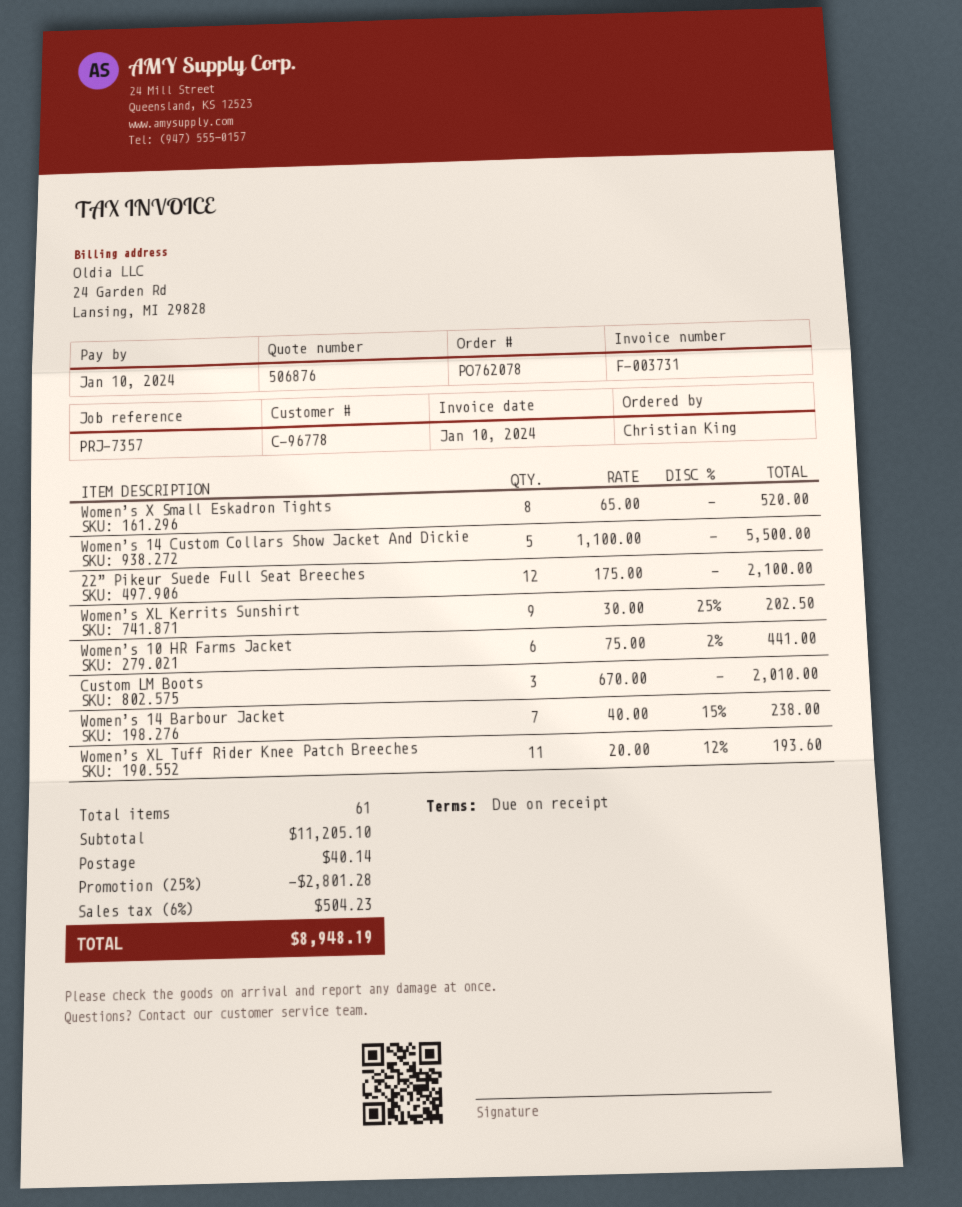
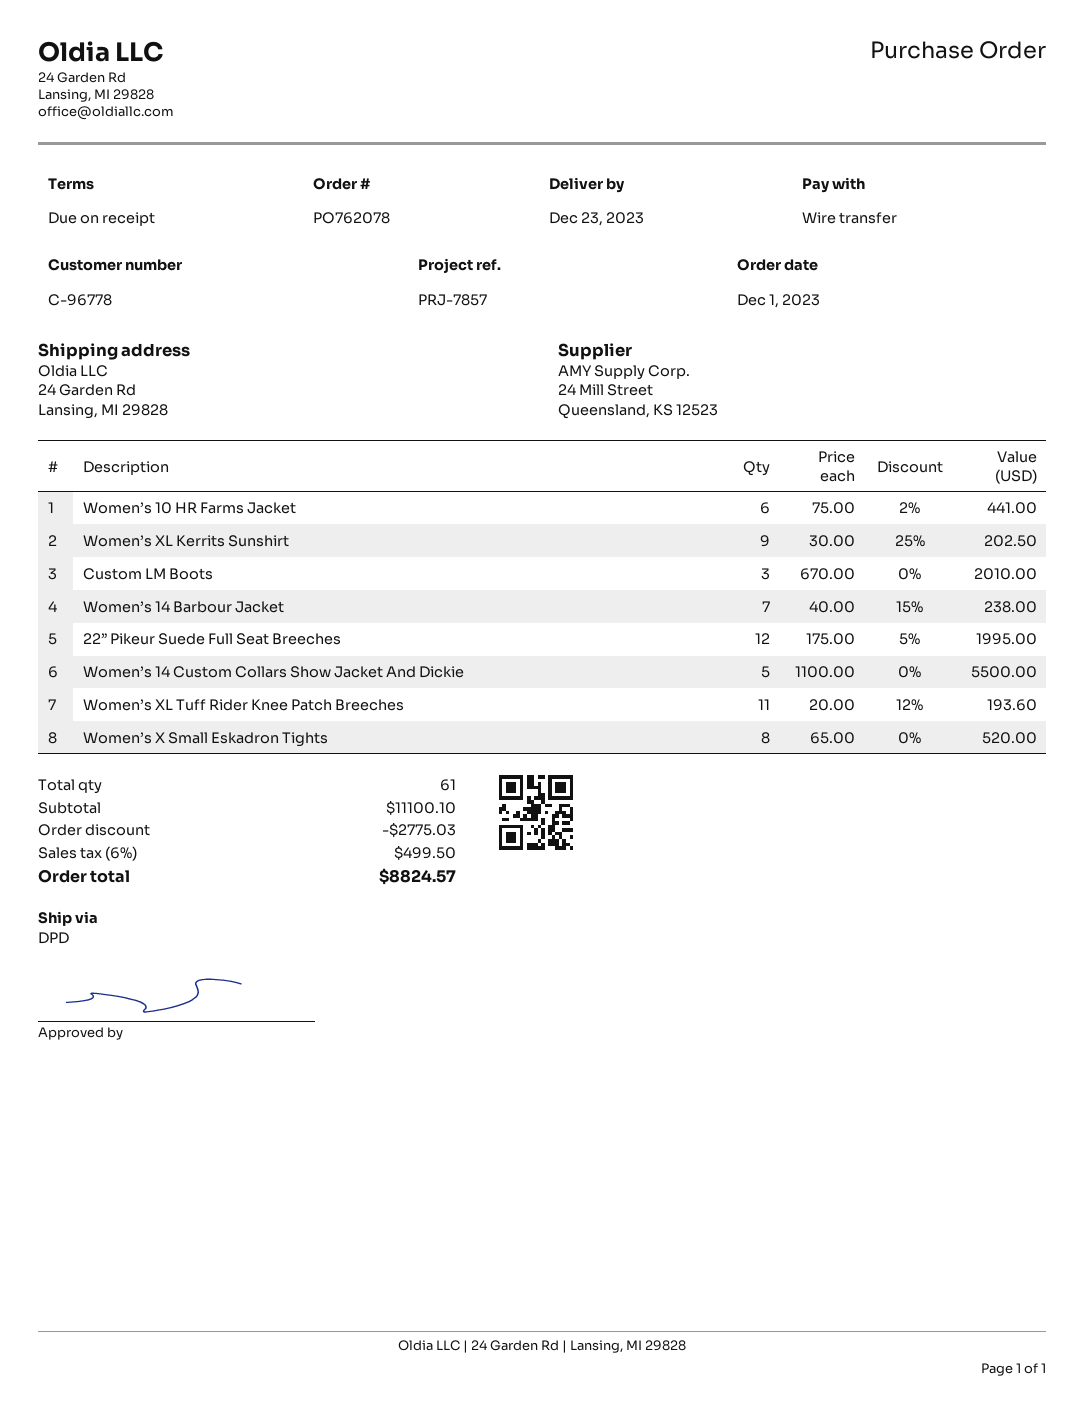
reference: PRJ-7357 -> PRJ-7857
22” Pikeur Suede Full Seat Breeches: 12 x 175.00 = 2100.00 -> 12 x 175.00 - 5% = 1995.00
subtotal: 11205.10 -> 11100.10
discount: 2801.28 -> 2775.03
shipping: 40.14 -> none
tax: 6% = 504.23 -> 6% = 499.50
total: 8948.19 -> 8824.57

